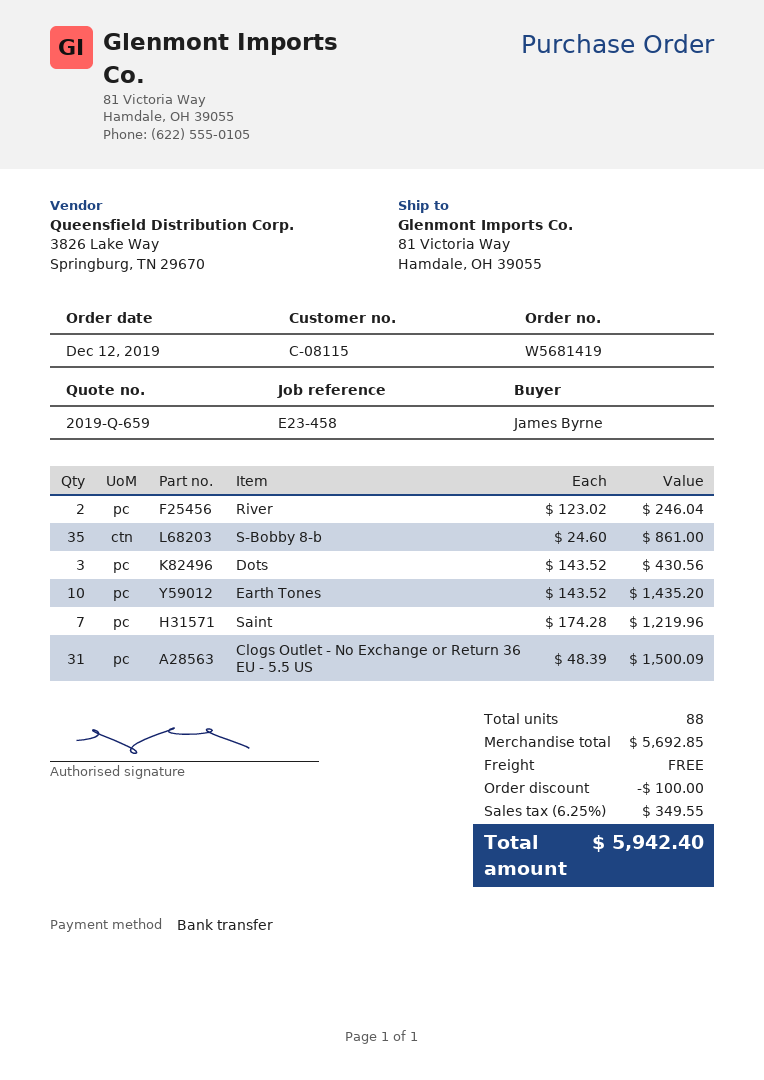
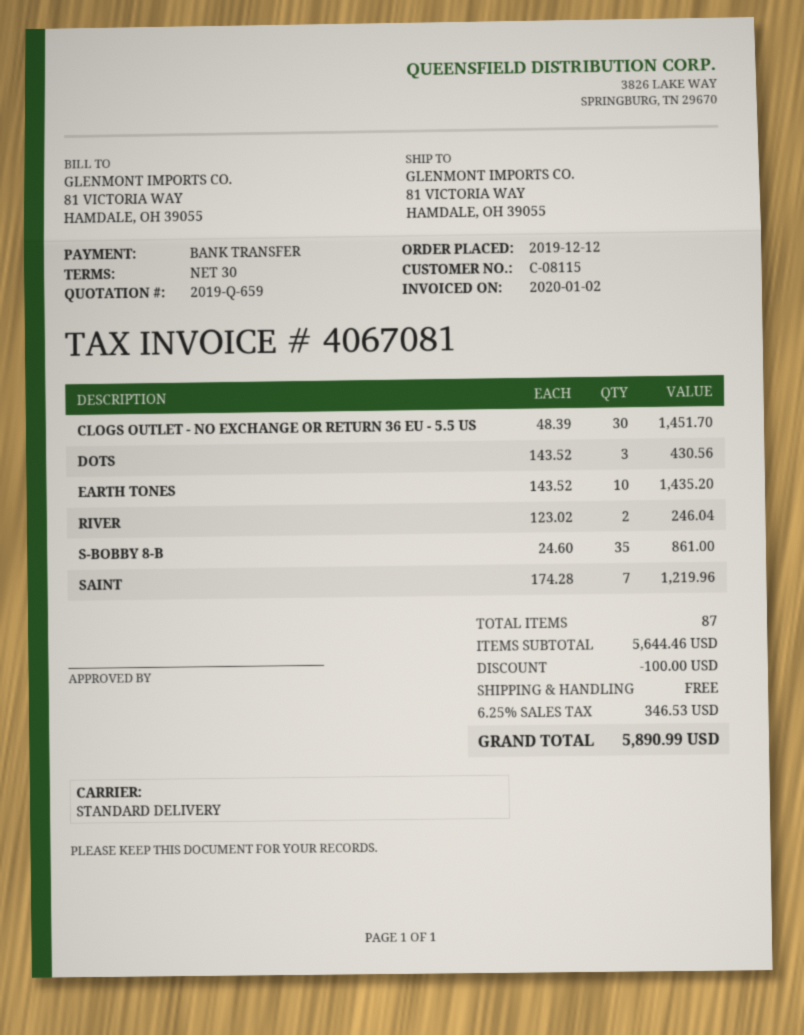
Clogs Outlet - No Exchange or Return 36 EU - 5.5 US: 31 x 48.39 = 1500.09 -> 30 x 48.39 = 1451.70
total quantity: 88 -> 87
subtotal: 5692.85 -> 5644.46
tax: 6.25% = 349.55 -> 6.25% = 346.53
total: 5942.40 -> 5890.99

